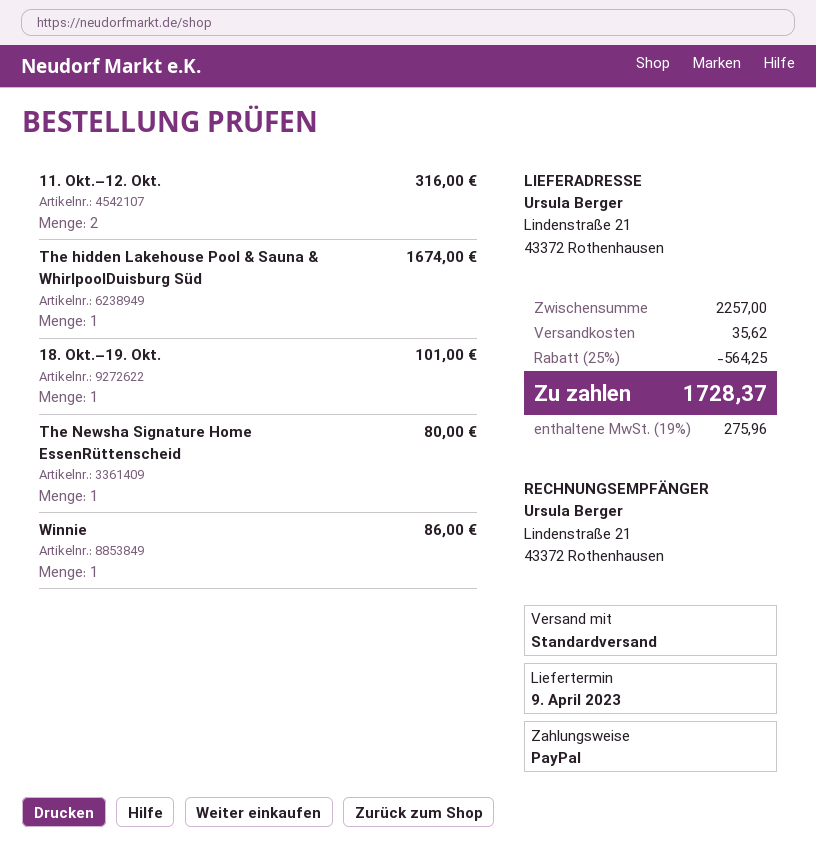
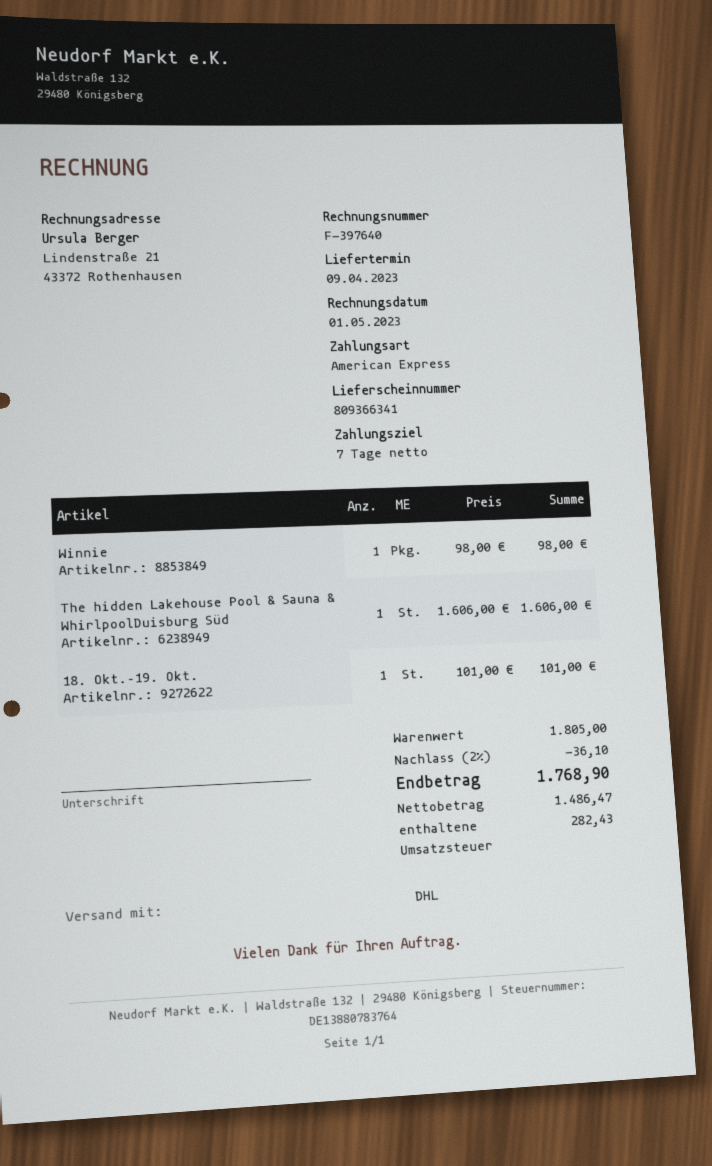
payment method: PayPal -> American Express
shipping method: standard -> DHL
11. Okt.–12. Okt.: 2 for 316.00 -> none
The hidden Lakehouse Pool & Sauna & WhirlpoolDuisburg Süd: 1 for 1674.00 -> 1 for 1606.00
The Newsha Signature Home EssenRüttenscheid: 1 for 80.00 -> none
Winnie: 1 for 86.00 -> 1 for 98.00
subtotal: 2257.00 -> 1805.00
discount: 25% = 564.25 -> 2% = 36.10
shipping: 35.62 -> none
tax: 275.96 -> 282.43
total: 1728.37 -> 1768.90

